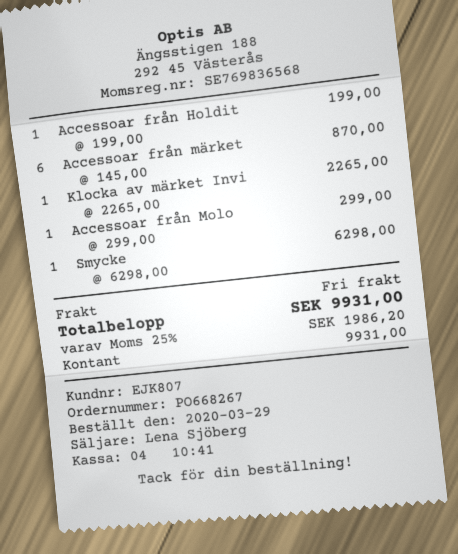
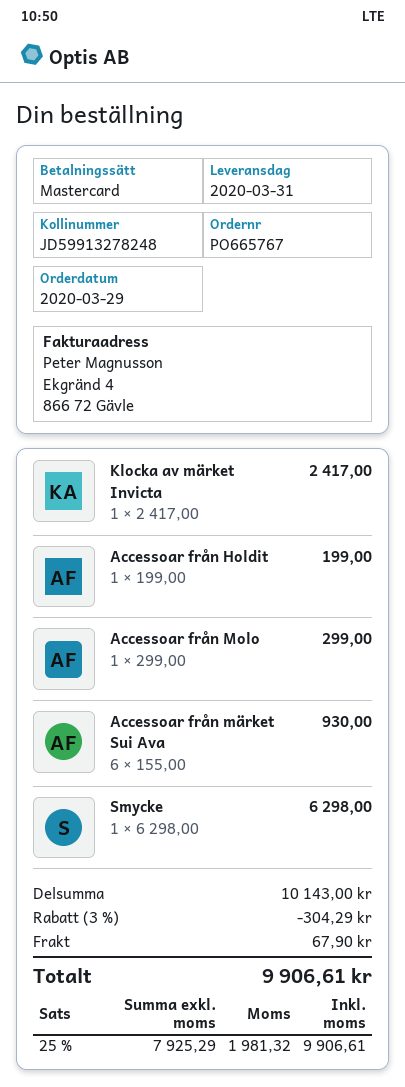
order number: PO668267 -> PO665767
payment method: cash -> Mastercard
Accessoar från märket: 6 x 145.00 = 870.00 -> 6 x 155.00 = 930.00
Klocka av märket Invi: 1 x 2265.00 = 2265.00 -> 1 x 2417.00 = 2417.00
discount: none -> 3% = 304.29
shipping: 0.00 -> 67.90
tax: 25% = 1986.20 -> 25% = 1981.32
total: 9931.00 -> 9906.61

